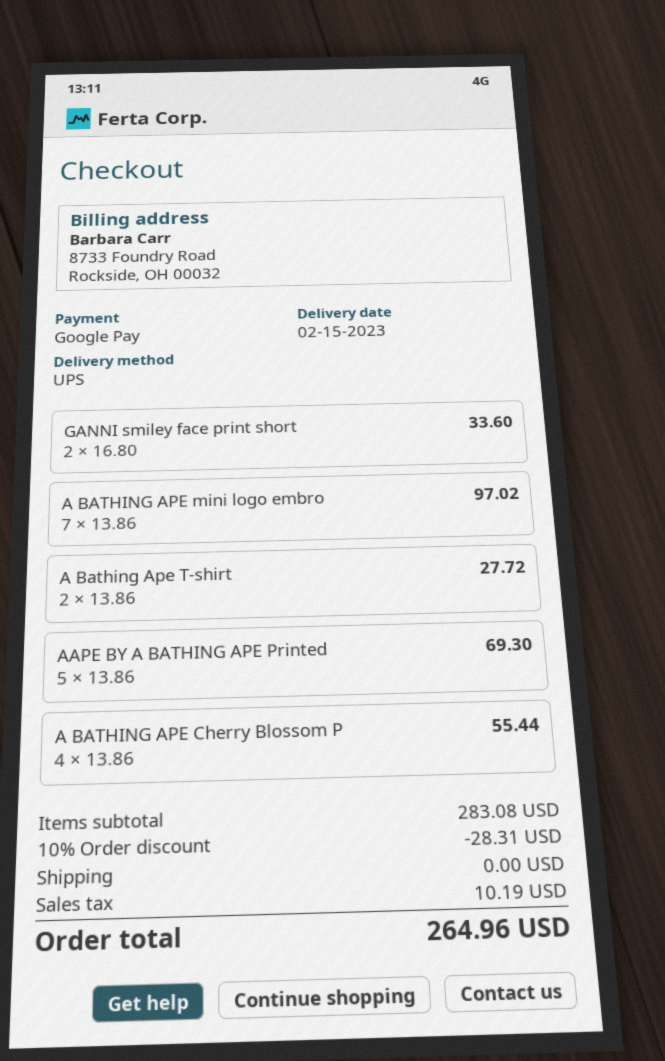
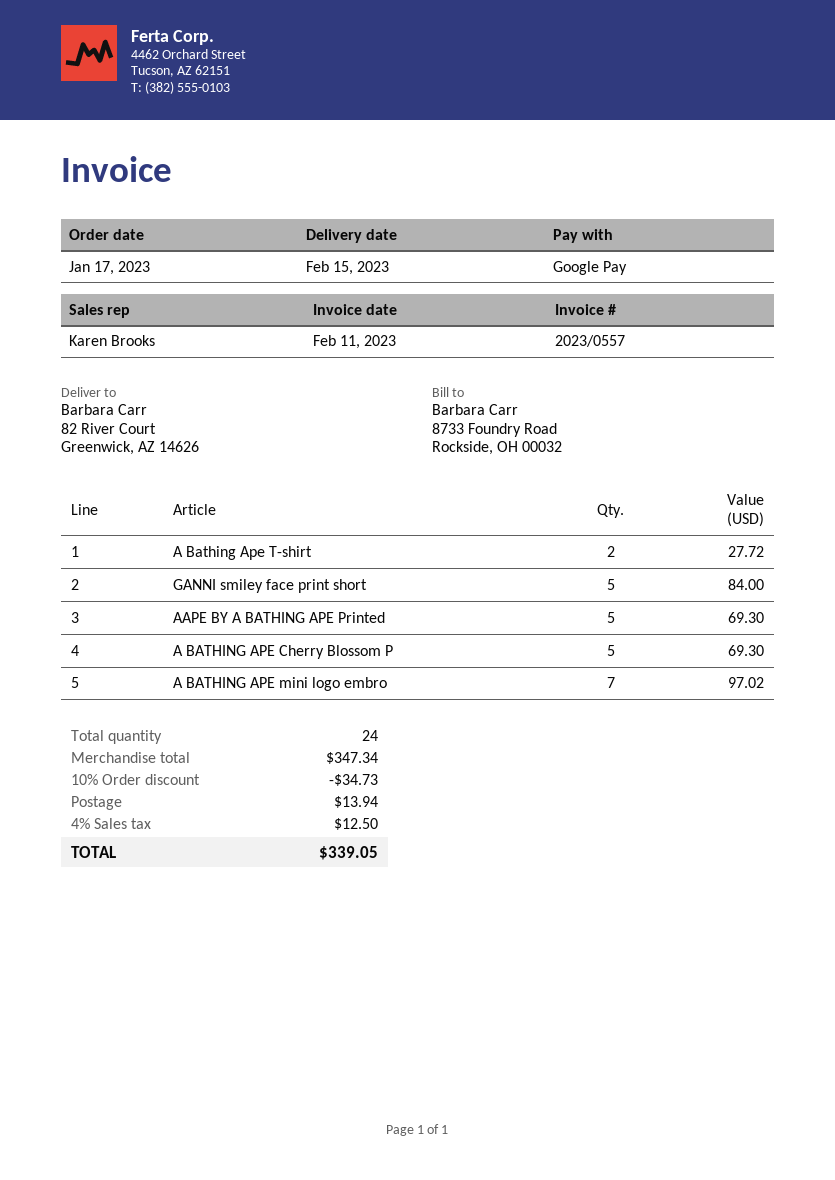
GANNI smiley face print short: 2 for 33.60 -> 5 for 84.00
A BATHING APE Cherry Blossom P: 4 for 55.44 -> 5 for 69.30
subtotal: 283.08 -> 347.34
discount: 10% = 28.31 -> 10% = 34.73
shipping: 0.00 -> 13.94
tax: 10.19 -> 12.50
total: 264.96 -> 339.05

